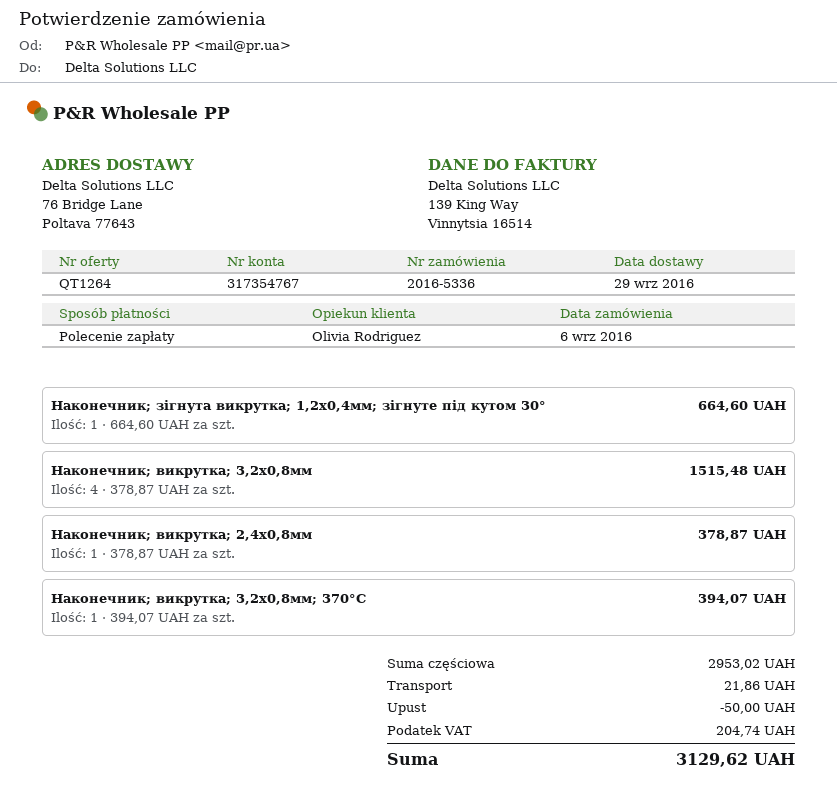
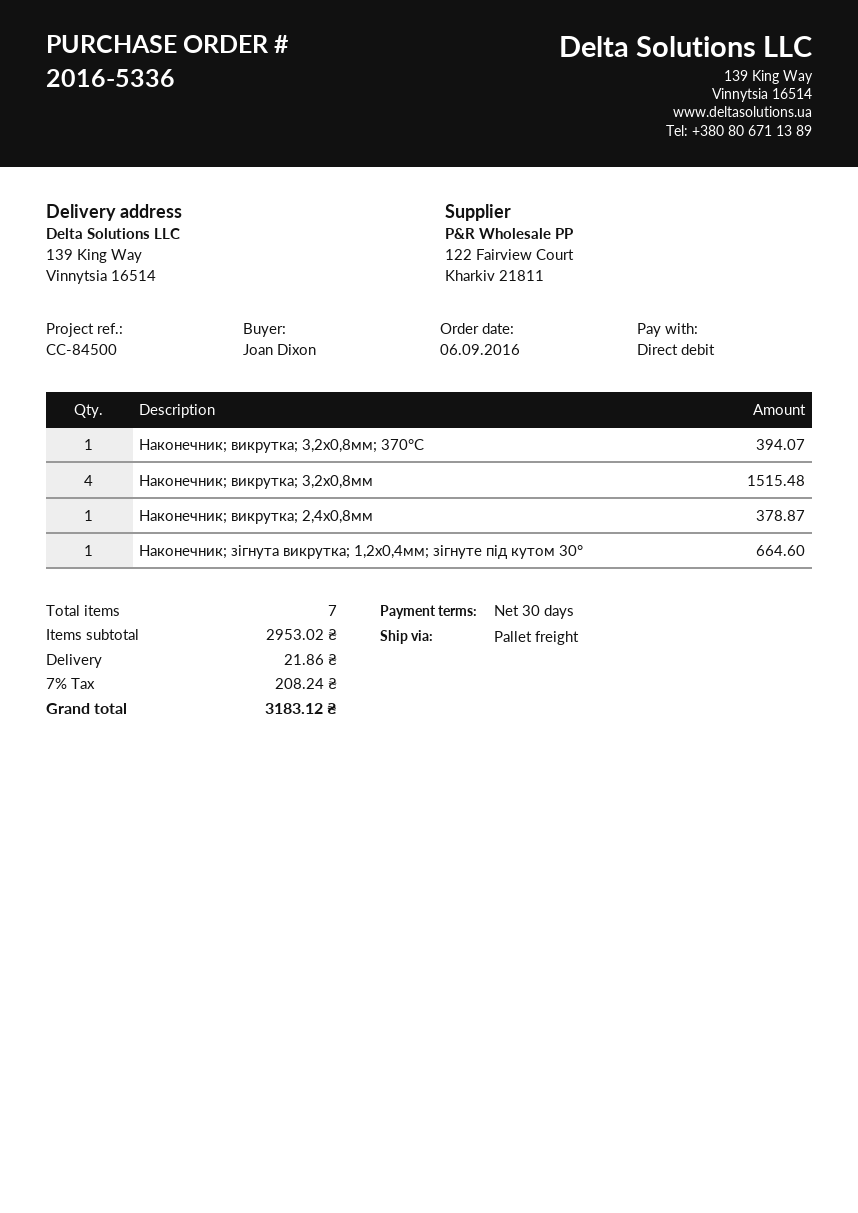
ship to: 76 Bridge Lane, Poltava 77643 -> 139 King Way, Vinnytsia 16514
discount: 50.00 -> none
tax: 204.74 -> 208.24
total: 3129.62 -> 3183.12

